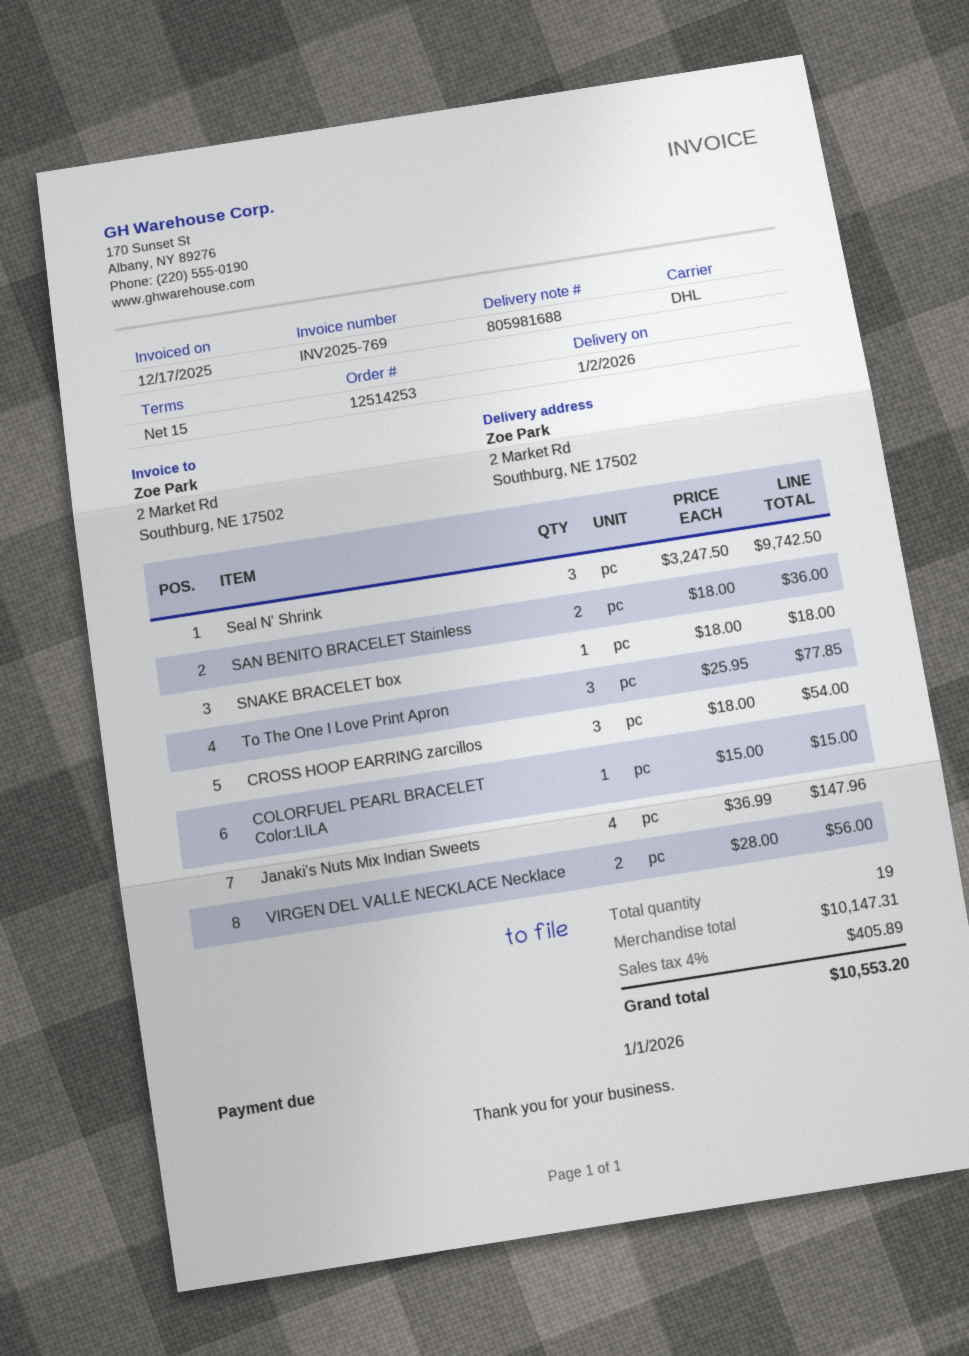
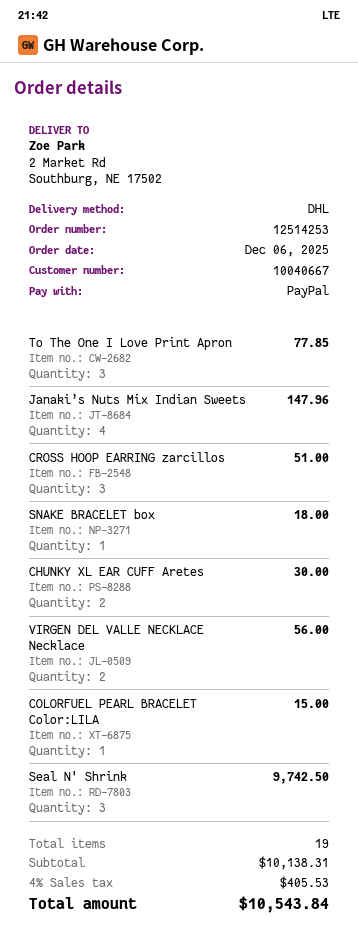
SAN BENITO BRACELET Stainless: 2 for 36.00 -> none
CROSS HOOP EARRING zarcillos: 3 for 54.00 -> 3 for 51.00
CHUNKY XL EAR CUFF Aretes: none -> 2 for 30.00
subtotal: 10147.31 -> 10138.31
tax: 4% = 405.89 -> 4% = 405.53
total: 10553.20 -> 10543.84

